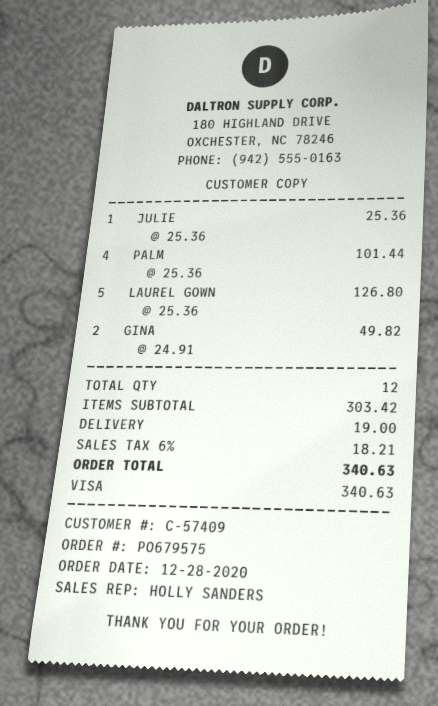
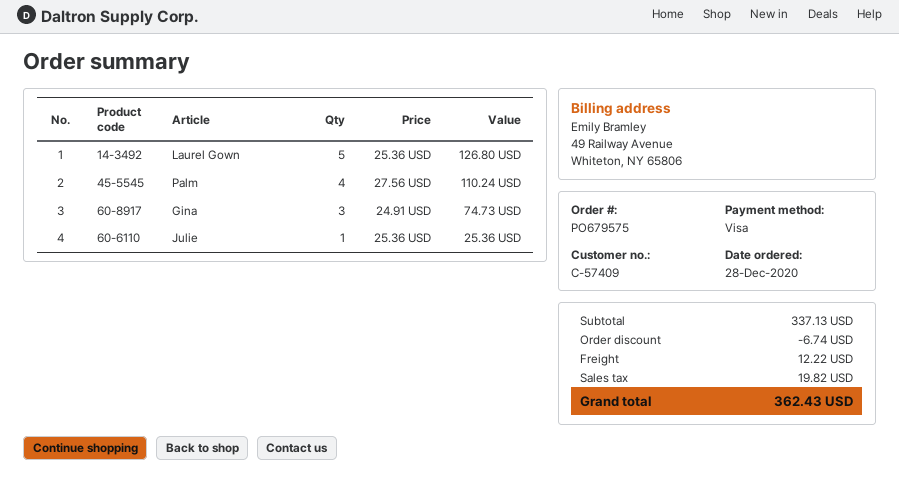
PALM: 4 x 25.36 = 101.44 -> 4 x 27.56 = 110.24
GINA: 2 x 24.91 = 49.82 -> 3 x 24.91 = 74.73
subtotal: 303.42 -> 337.13
discount: none -> 6.74
shipping: 19.00 -> 12.22
tax: 18.21 -> 19.82
total: 340.63 -> 362.43

